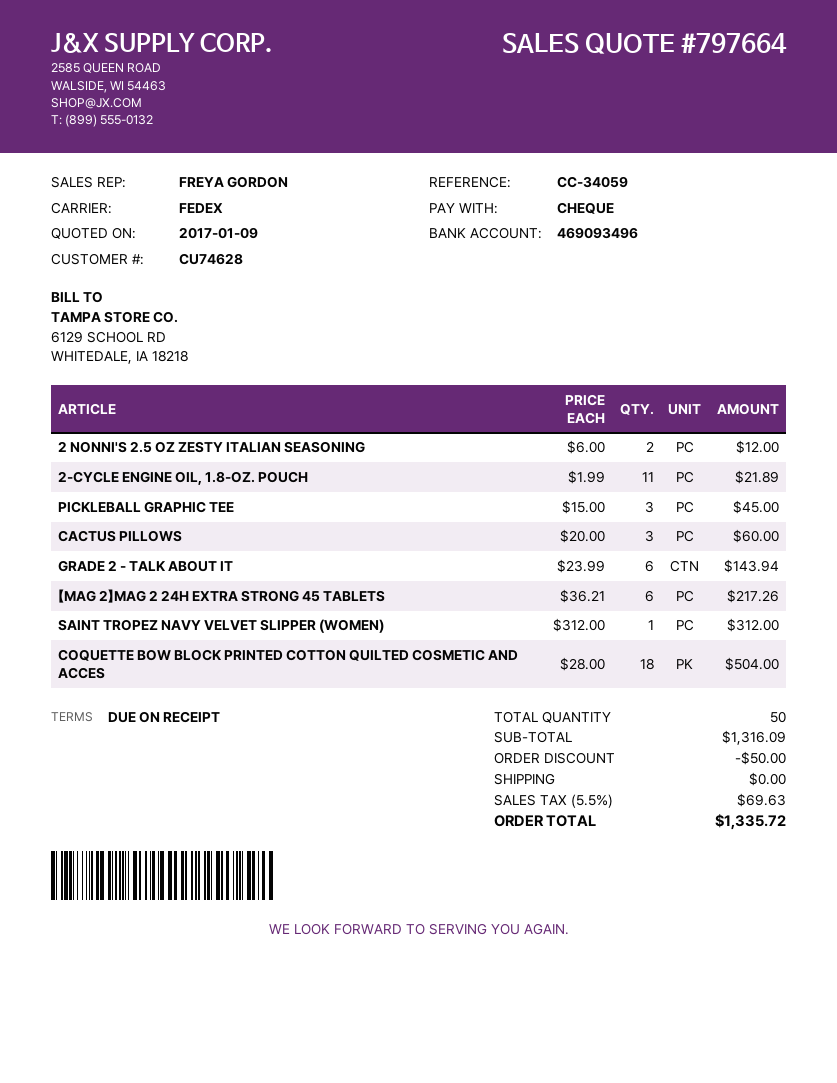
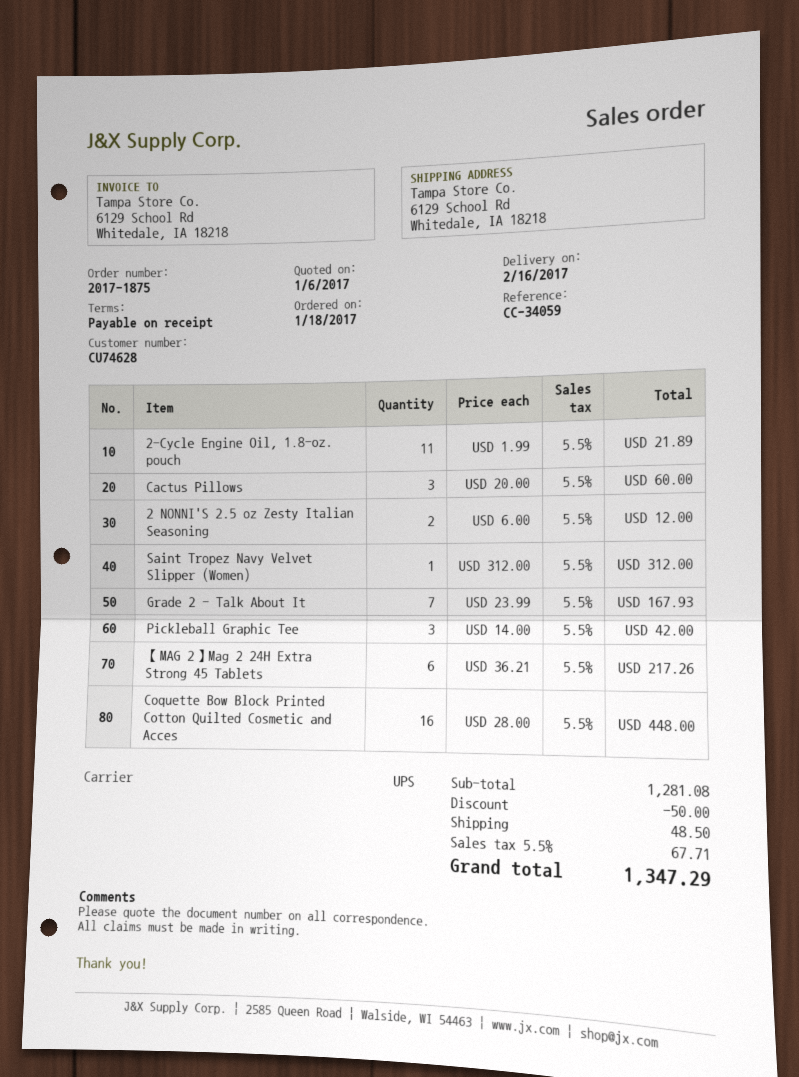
quote date: 2017-01-09 -> 2017-01-06
shipping method: FedEx -> UPS
PICKLEBALL GRAPHIC TEE: 3 x 15.00 = 45.00 -> 3 x 14.00 = 42.00
GRADE 2 - TALK ABOUT IT: 6 x 23.99 = 143.94 -> 7 x 23.99 = 167.93
COQUETTE BOW BLOCK PRINTED COTTON QUILTED COSMETIC AND ACCES: 18 x 28.00 = 504.00 -> 16 x 28.00 = 448.00
subtotal: 1316.09 -> 1281.08
shipping: 0.00 -> 48.50
tax: 5.5% = 69.63 -> 5.5% = 67.71
total: 1335.72 -> 1347.29

